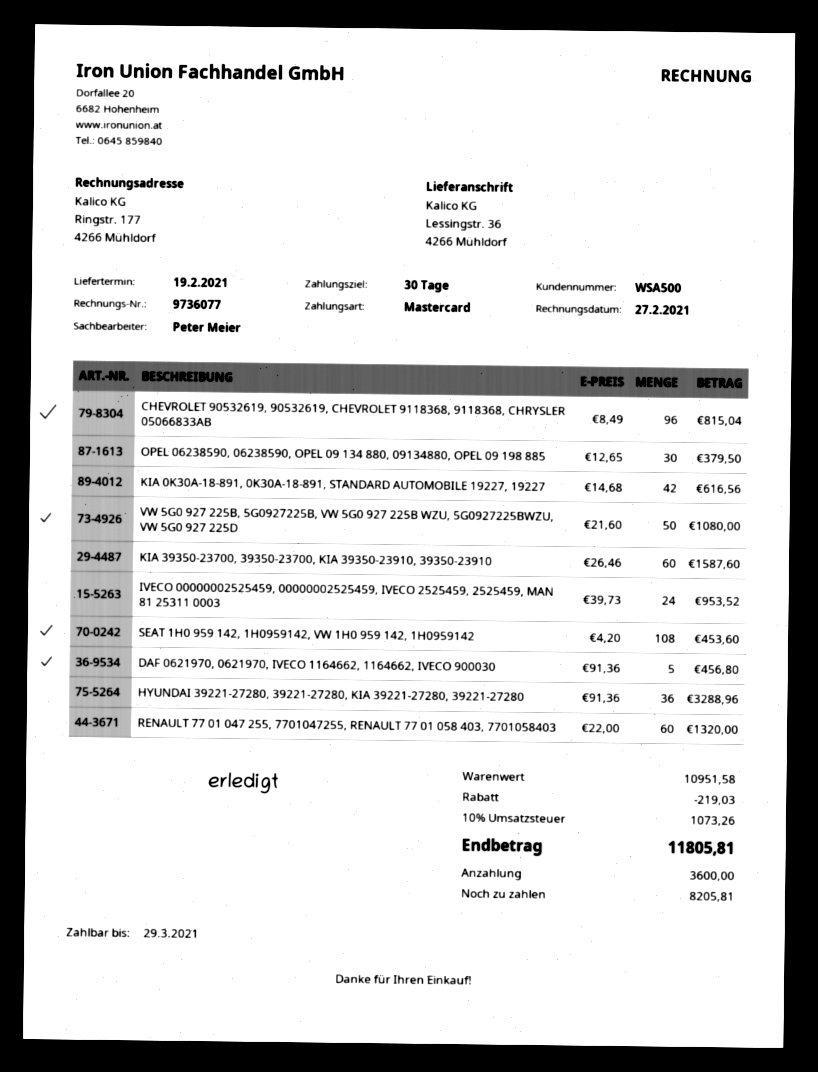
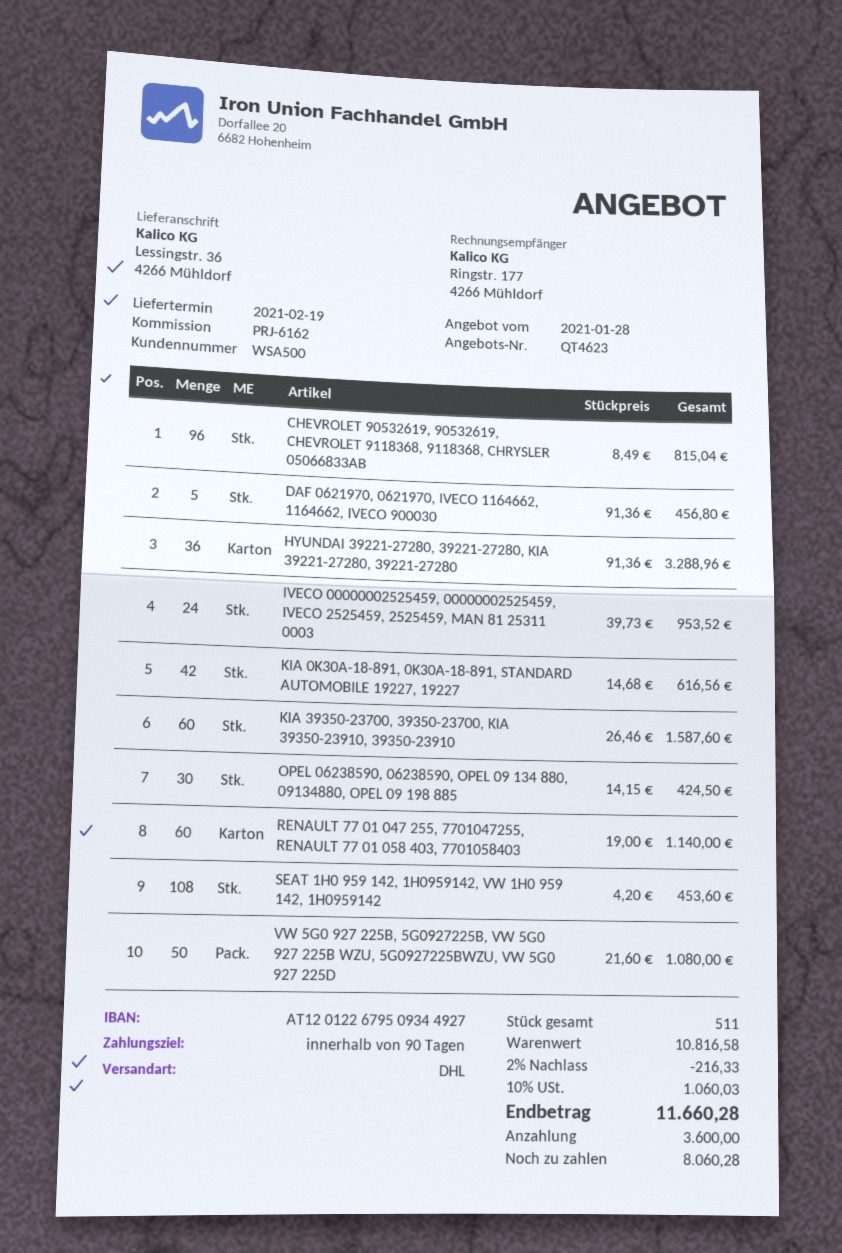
payment terms: 30 days -> 90 days
OPEL 06238590, 06238590, OPEL 09 134 880, 09134880, OPEL 09 198 885: 30 x 12.65 = 379.50 -> 30 x 14.15 = 424.50
RENAULT 77 01 047 255, 7701047255, RENAULT 77 01 058 403, 7701058403: 60 x 22.00 = 1320.00 -> 60 x 19.00 = 1140.00
subtotal: 10951.58 -> 10816.58
discount: 219.03 -> 216.33
tax: 10% = 1073.26 -> 10% = 1060.03
total: 11805.81 -> 11660.28
balance: 8205.81 -> 8060.28

